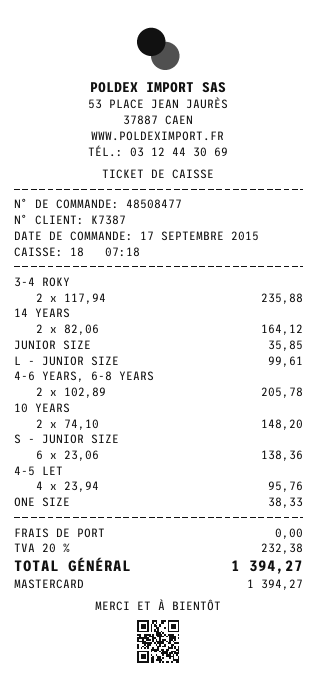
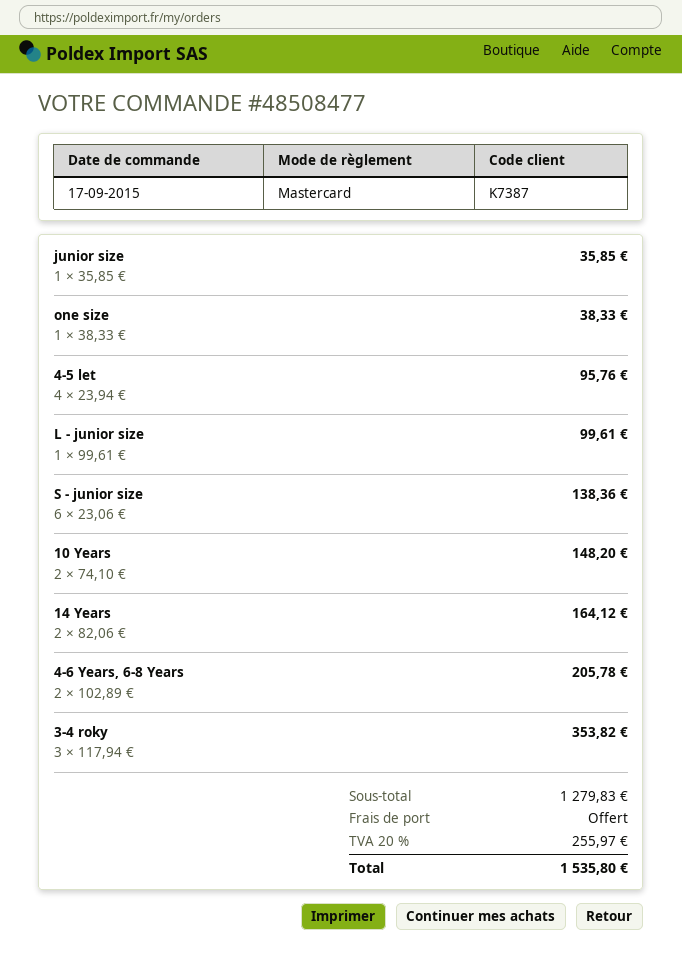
3-4 ROKY: 2 x 117.94 = 235.88 -> 3 x 117.94 = 353.82
tax: 20% = 232.38 -> 20% = 255.97
total: 1394.27 -> 1535.80

